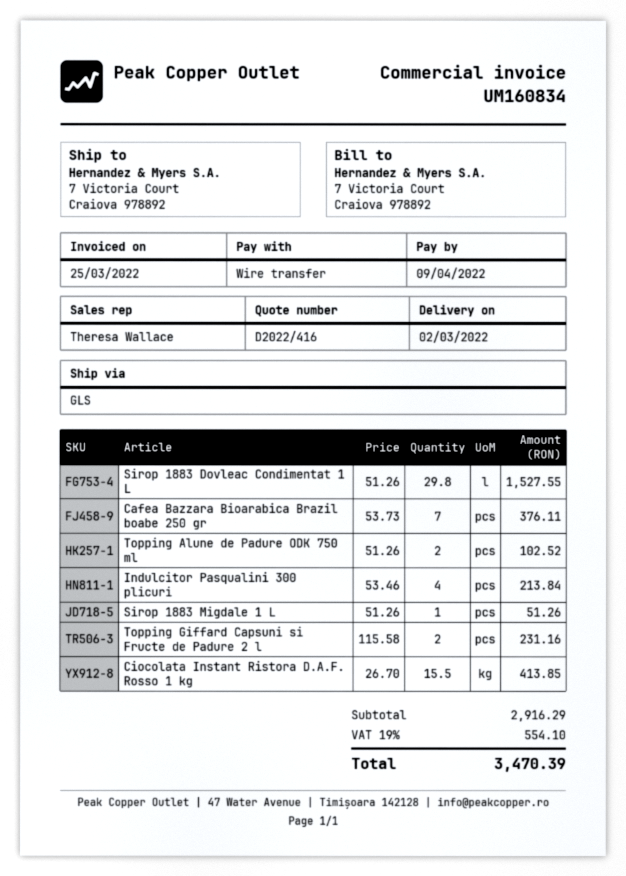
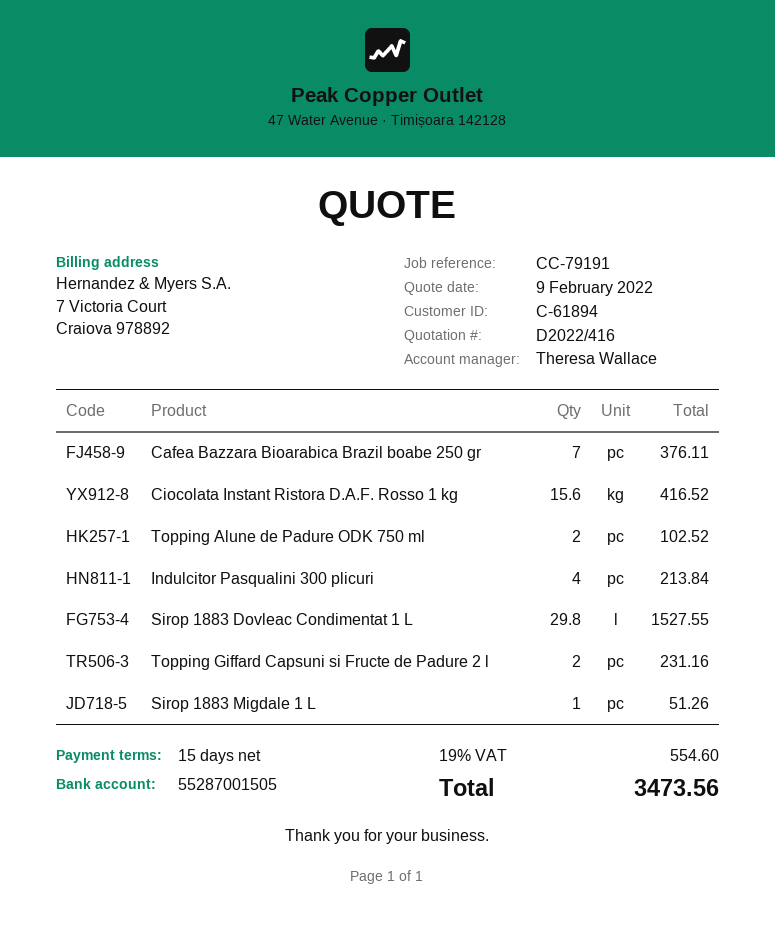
Ciocolata Instant Ristora D.A.F. Rosso 1 kg: 15.5 for 413.85 -> 15.6 for 416.52
tax: 19% = 554.10 -> 19% = 554.60
total: 3470.39 -> 3473.56

